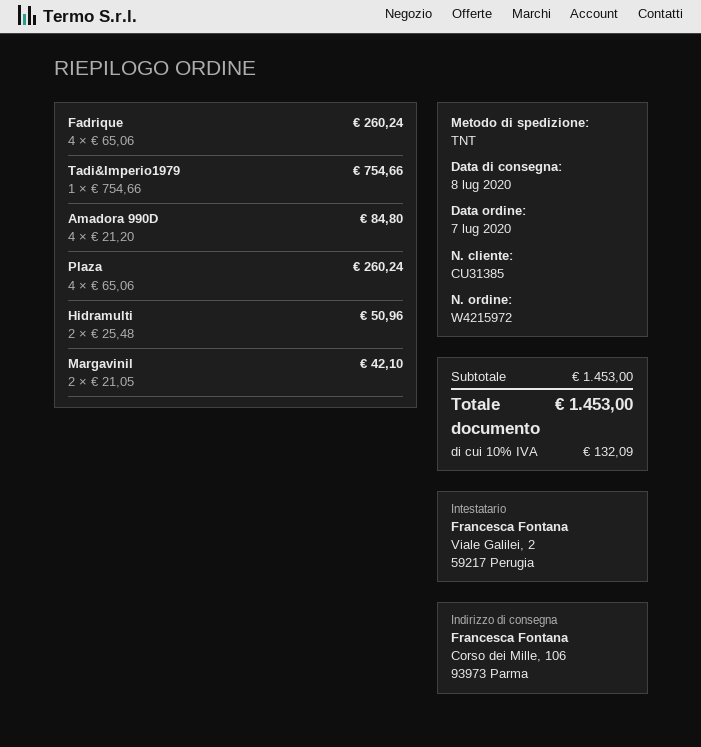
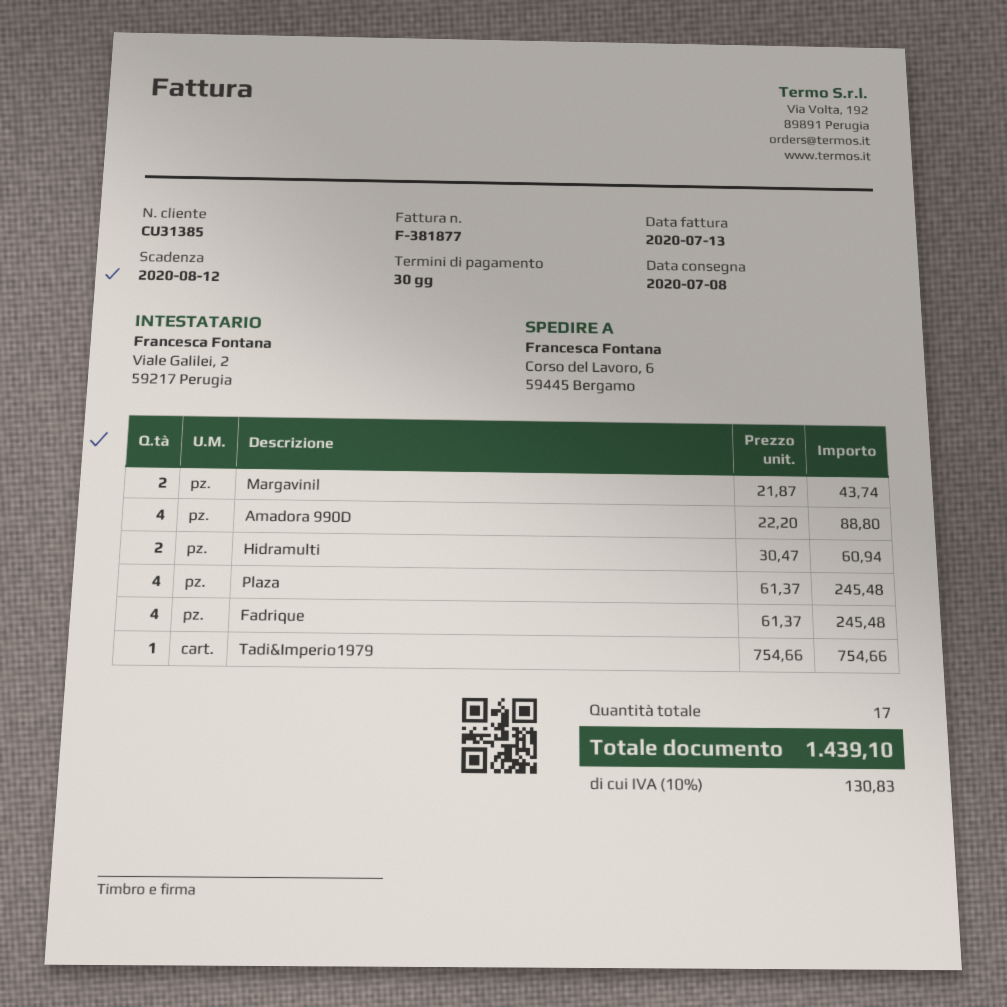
ship to: Corso dei Mille, 106, 93973 Parma -> Corso del Lavoro, 6, 59445 Bergamo
Fadrique: 4 x 65.06 = 260.24 -> 4 x 61.37 = 245.48
Amadora 990D: 4 x 21.20 = 84.80 -> 4 x 22.20 = 88.80
Plaza: 4 x 65.06 = 260.24 -> 4 x 61.37 = 245.48
Hidramulti: 2 x 25.48 = 50.96 -> 2 x 30.47 = 60.94
Margavinil: 2 x 21.05 = 42.10 -> 2 x 21.87 = 43.74
tax: 10% = 132.09 -> 10% = 130.83
total: 1453.00 -> 1439.10

